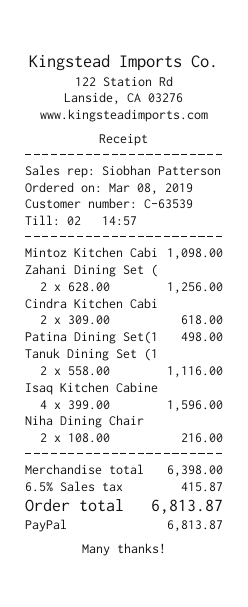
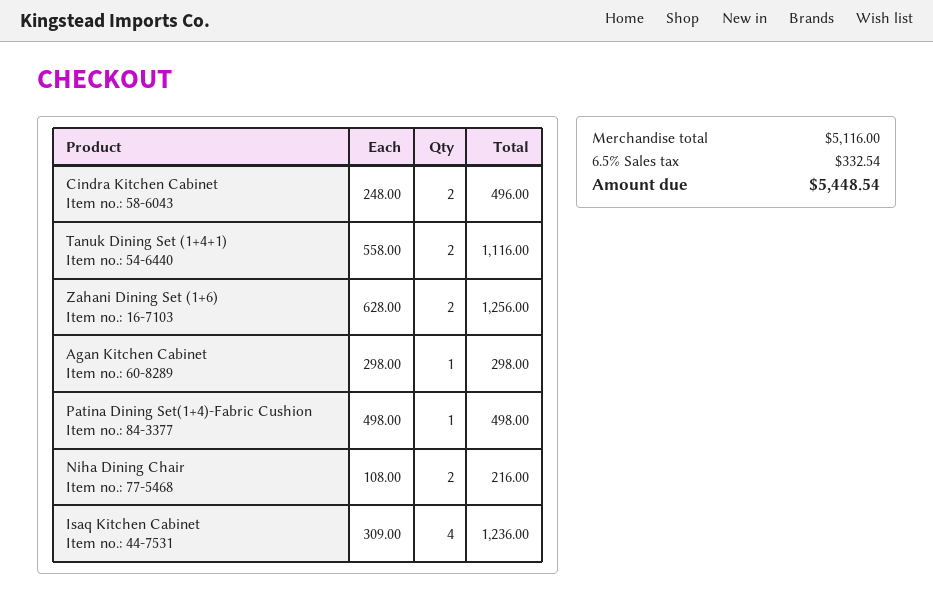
Mintoz Kitchen Cabi: 1 x 1098.00 = 1098.00 -> none
Cindra Kitchen Cabi: 2 x 309.00 = 618.00 -> 2 x 248.00 = 496.00
Isaq Kitchen Cabine: 4 x 399.00 = 1596.00 -> 4 x 309.00 = 1236.00
Agan Kitchen Cabinet: none -> 1 x 298.00 = 298.00
subtotal: 6398.00 -> 5116.00
tax: 6.5% = 415.87 -> 6.5% = 332.54
total: 6813.87 -> 5448.54

